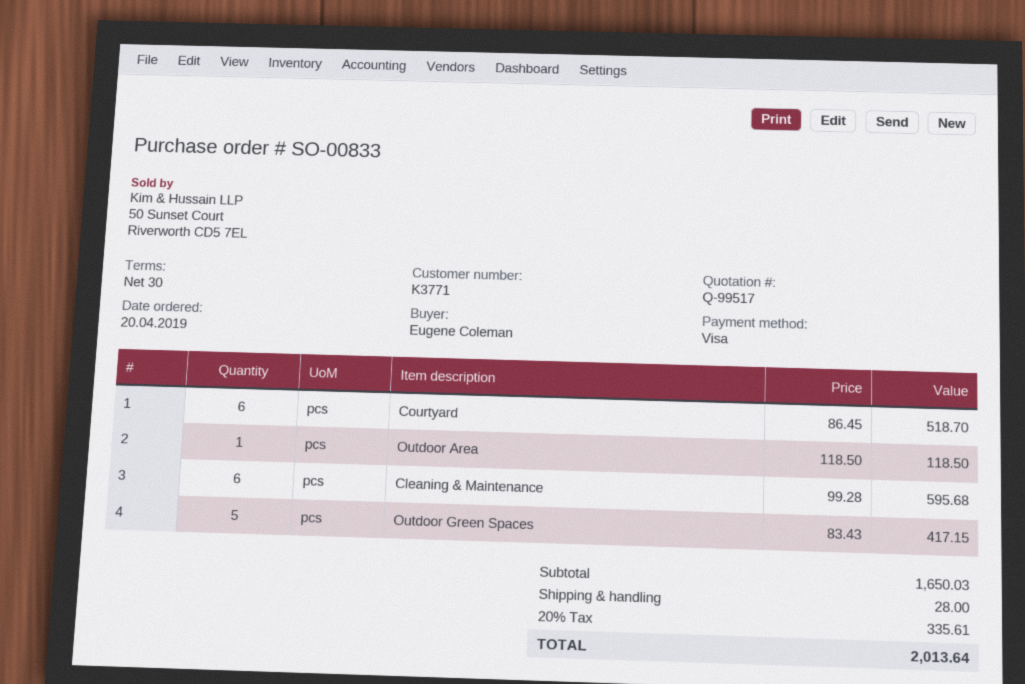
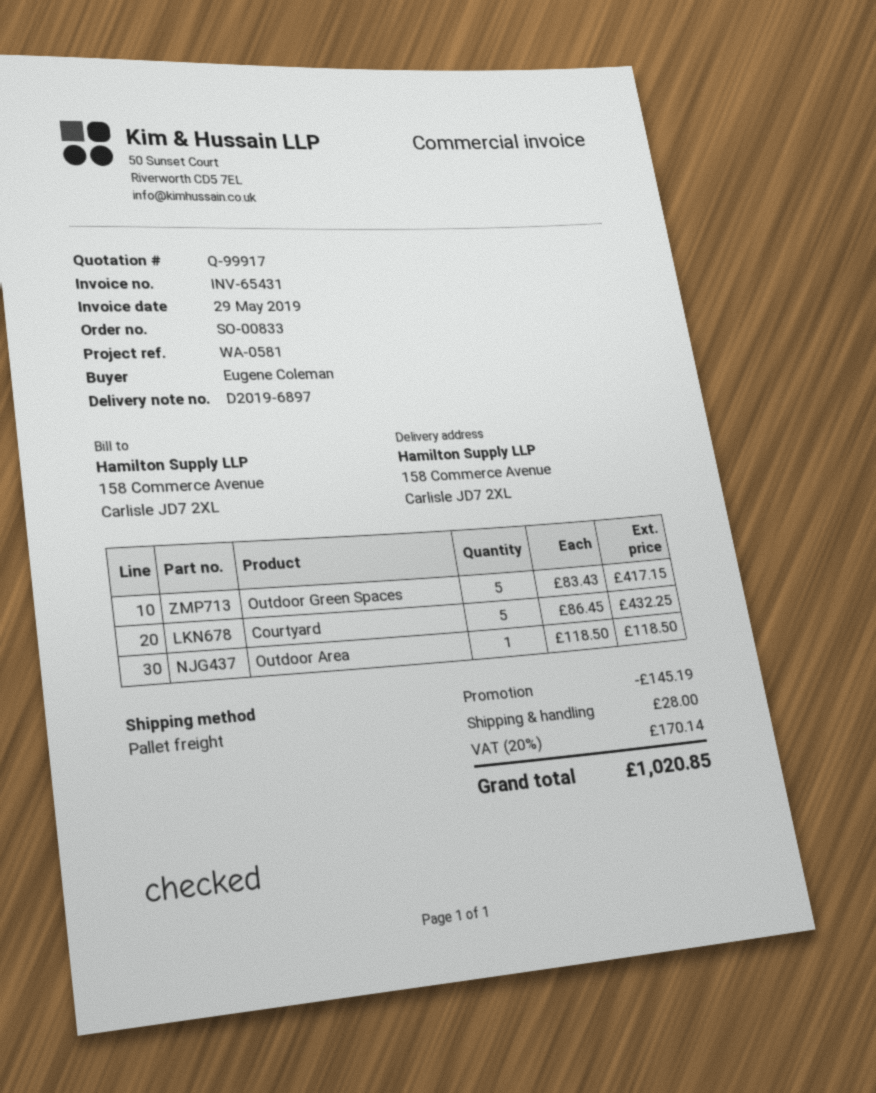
quote number: Q-99517 -> Q-99917
Courtyard: 6 x 86.45 = 518.70 -> 5 x 86.45 = 432.25
Cleaning & Maintenance: 6 x 99.28 = 595.68 -> none
discount: none -> 145.19
tax: 20% = 335.61 -> 20% = 170.14
total: 2013.64 -> 1020.85

